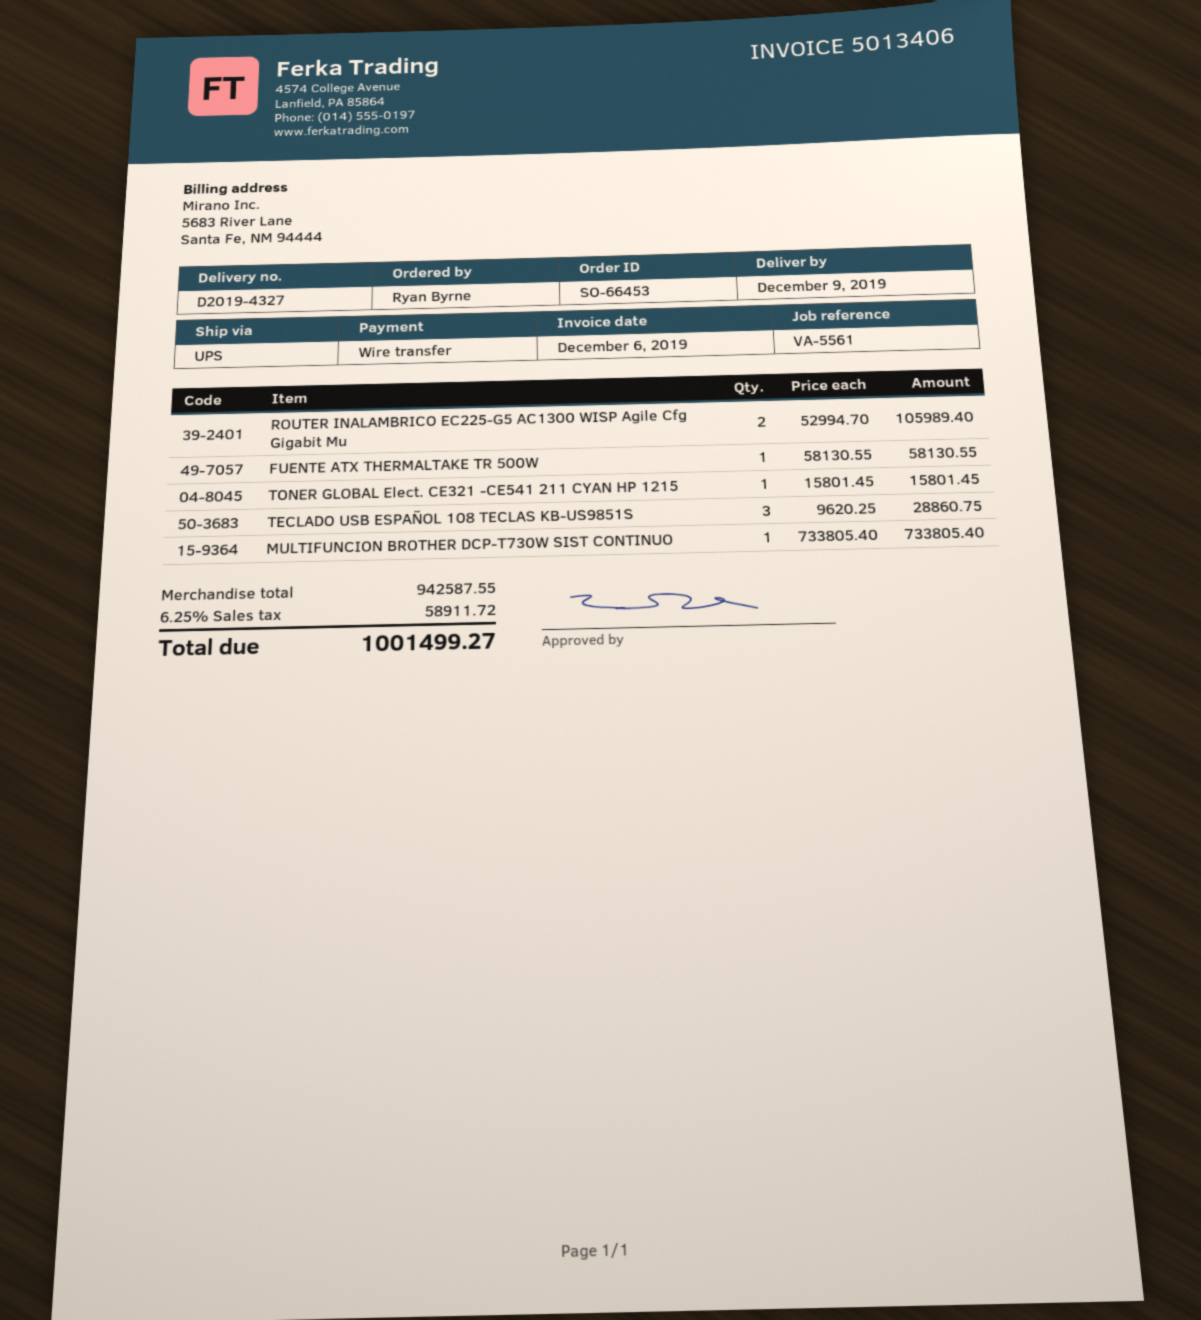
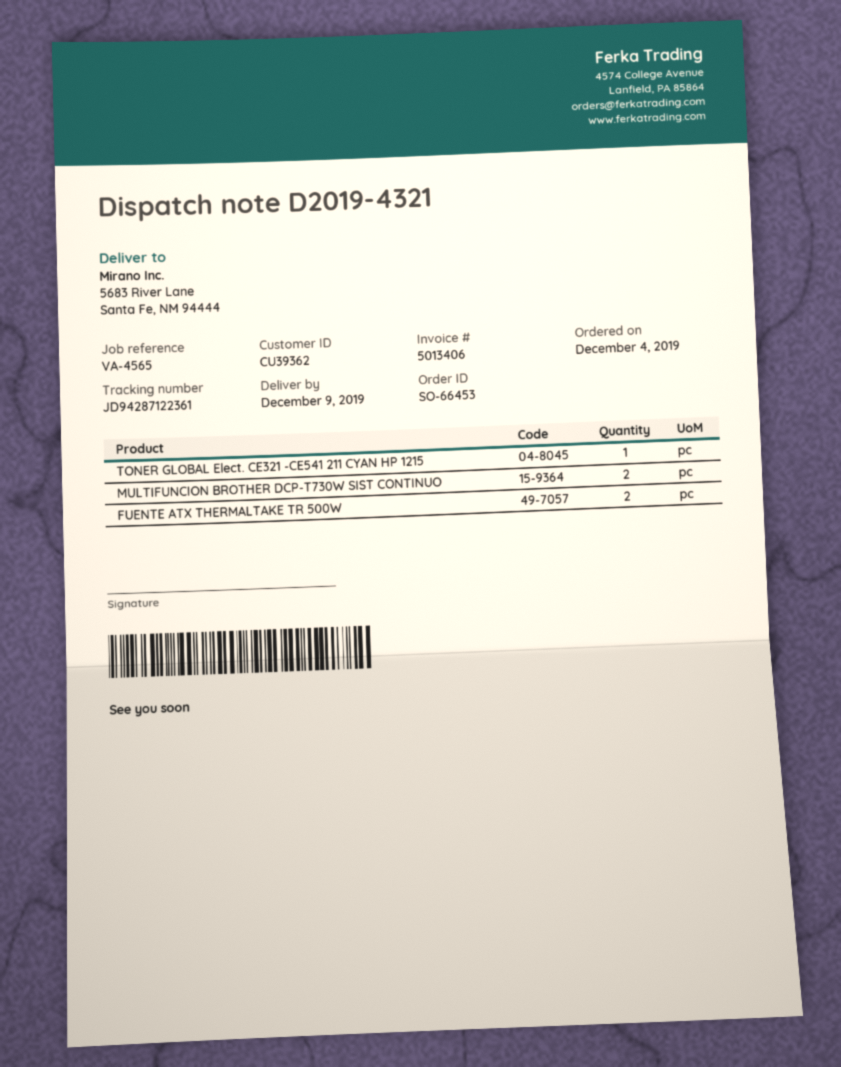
delivery note number: D2019-4327 -> D2019-4321
reference: VA-5561 -> VA-4565
ROUTER INALAMBRICO EC225-G5 AC1300 WISP Agile Cfg Gigabit Mu: 2 -> none
FUENTE ATX THERMALTAKE TR 500W: 1 -> 2
TECLADO USB ESPAÑOL 108 TECLAS KB-US9851S: 3 -> none
MULTIFUNCION BROTHER DCP-T730W SIST CONTINUO: 1 -> 2

